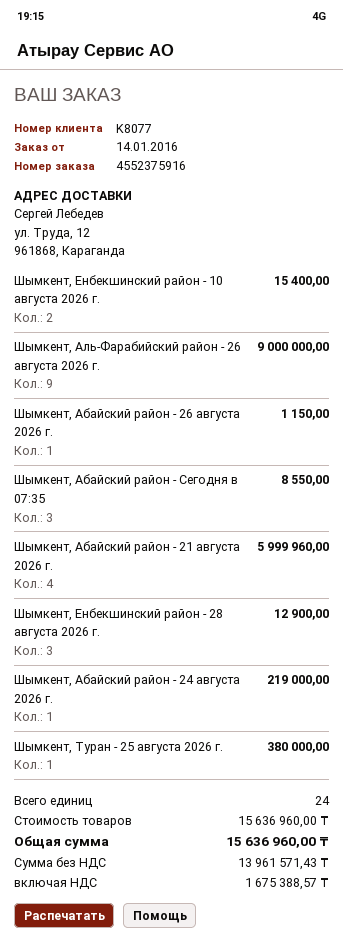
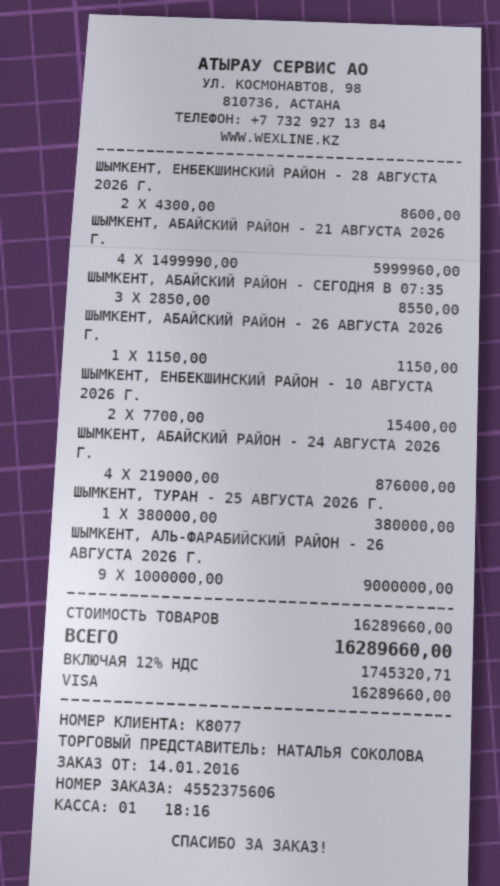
order number: 4552375916 -> 4552375606
Шымкент, Енбекшинский район - 28 августа 2026 г.: 3 for 12900.00 -> 2 for 8600.00
Шымкент, Абайский район - 24 августа 2026 г.: 1 for 219000.00 -> 4 for 876000.00
subtotal: 15636960.00 -> 16289660.00
tax: 1675388.57 -> 1745320.71
total: 15636960.00 -> 16289660.00

